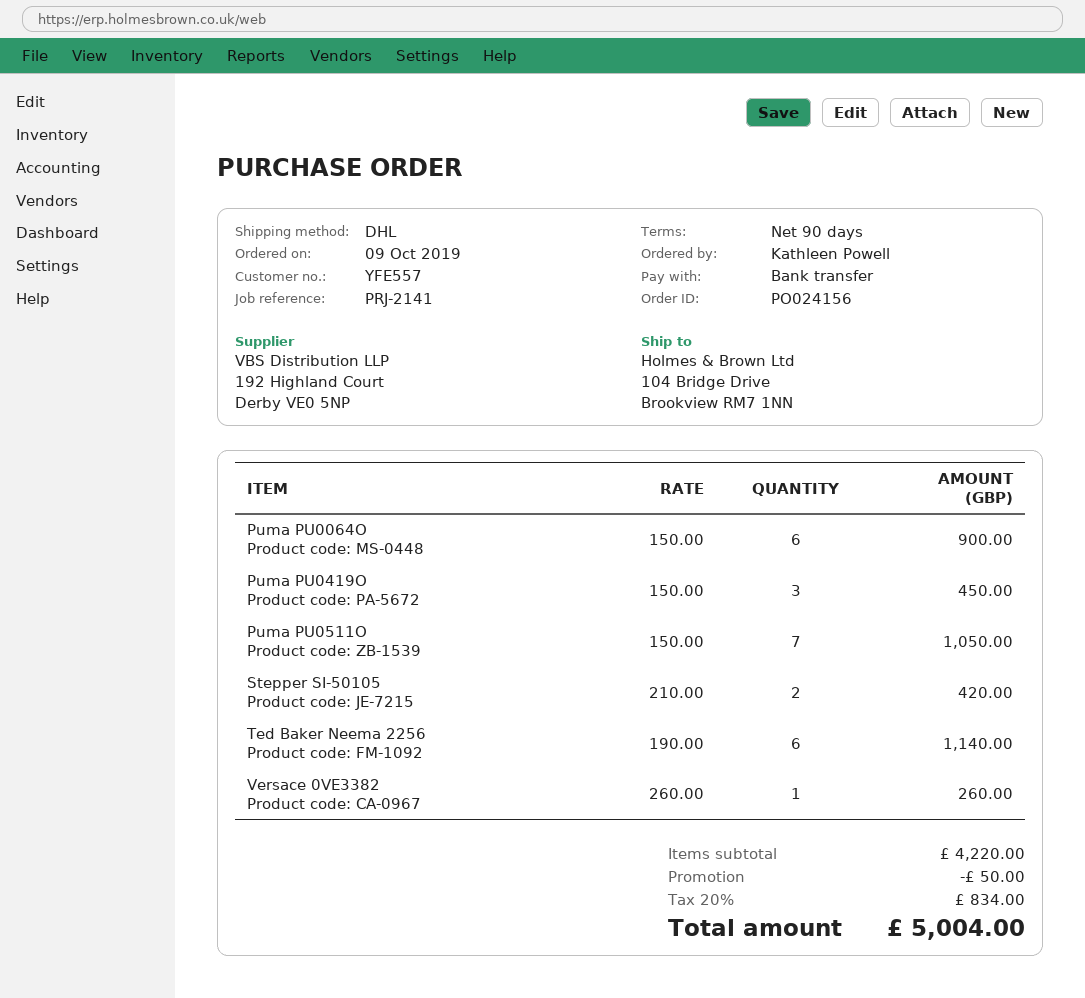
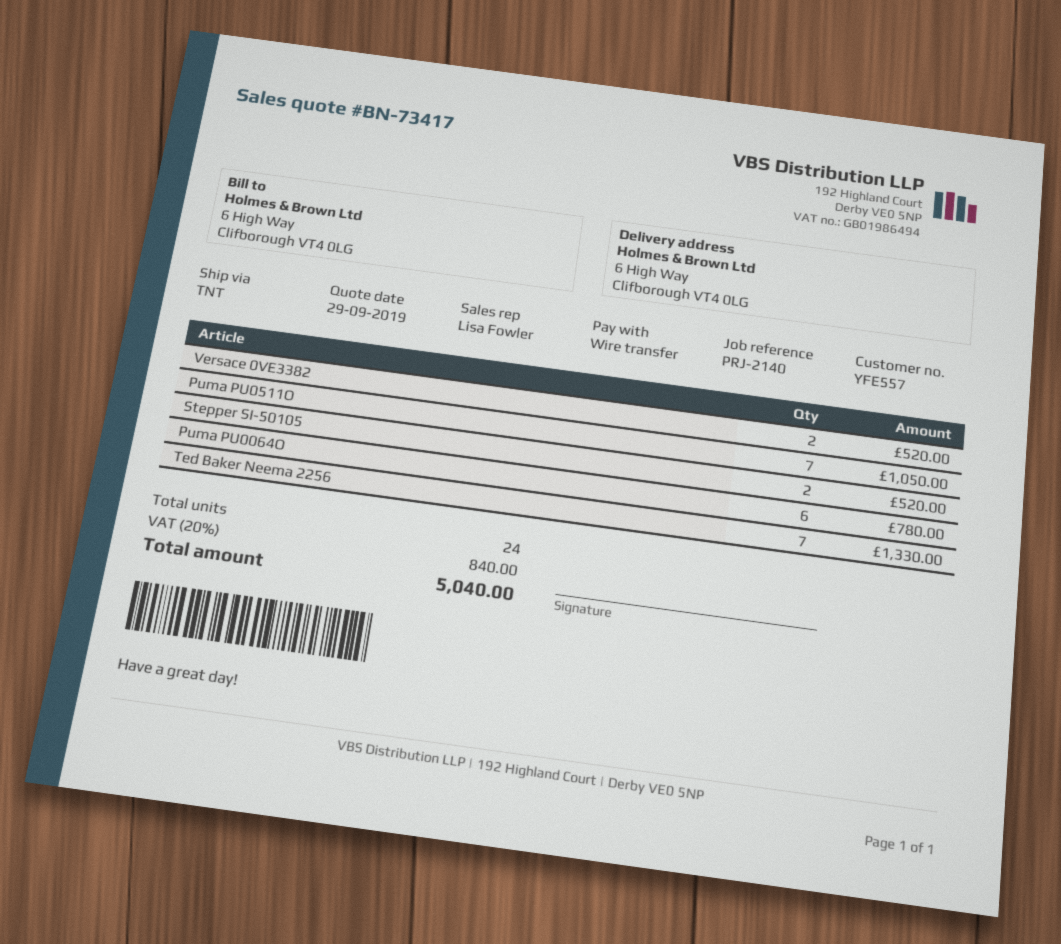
reference: PRJ-2141 -> PRJ-2140
shipping method: DHL -> TNT
ship to: 104 Bridge Drive, Brookview RM7 1NN -> 6 High Way, Clifborough VT4 0LG
Puma PU0064O: 6 for 900.00 -> 6 for 780.00
Puma PU0419O: 3 for 450.00 -> none
Stepper SI-50105: 2 for 420.00 -> 2 for 520.00
Ted Baker Neema 2256: 6 for 1140.00 -> 7 for 1330.00
Versace 0VE3382: 1 for 260.00 -> 2 for 520.00
discount: 50.00 -> none
tax: 20% = 834.00 -> 20% = 840.00
total: 5004.00 -> 5040.00

